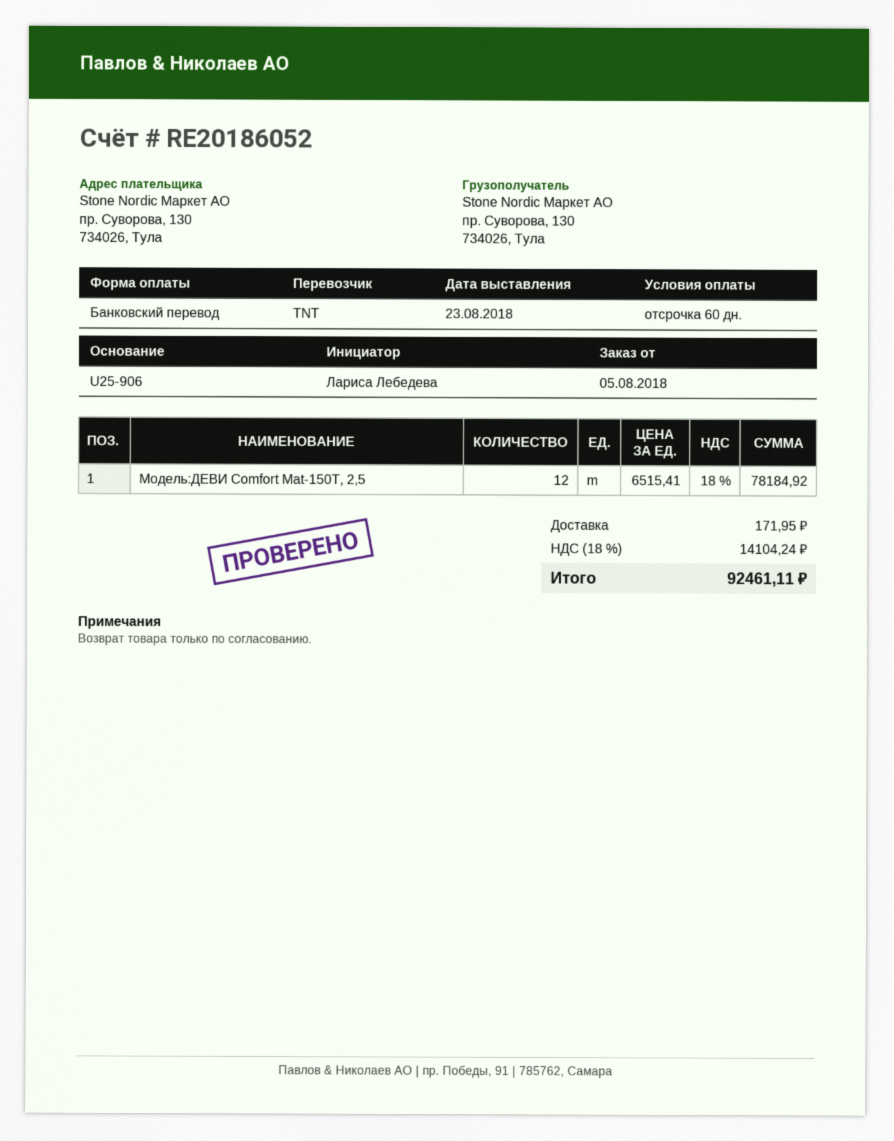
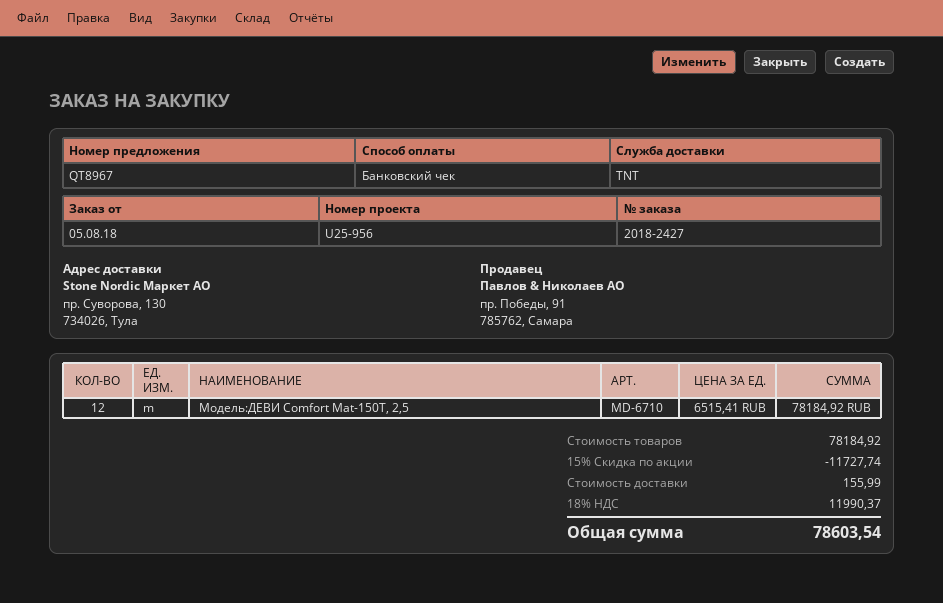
reference: U25-906 -> U25-956
payment method: bank transfer -> cheque
discount: none -> 15% = 11727.74
shipping: 171.95 -> 155.99
tax: 18% = 14104.24 -> 18% = 11990.37
total: 92461.11 -> 78603.54

